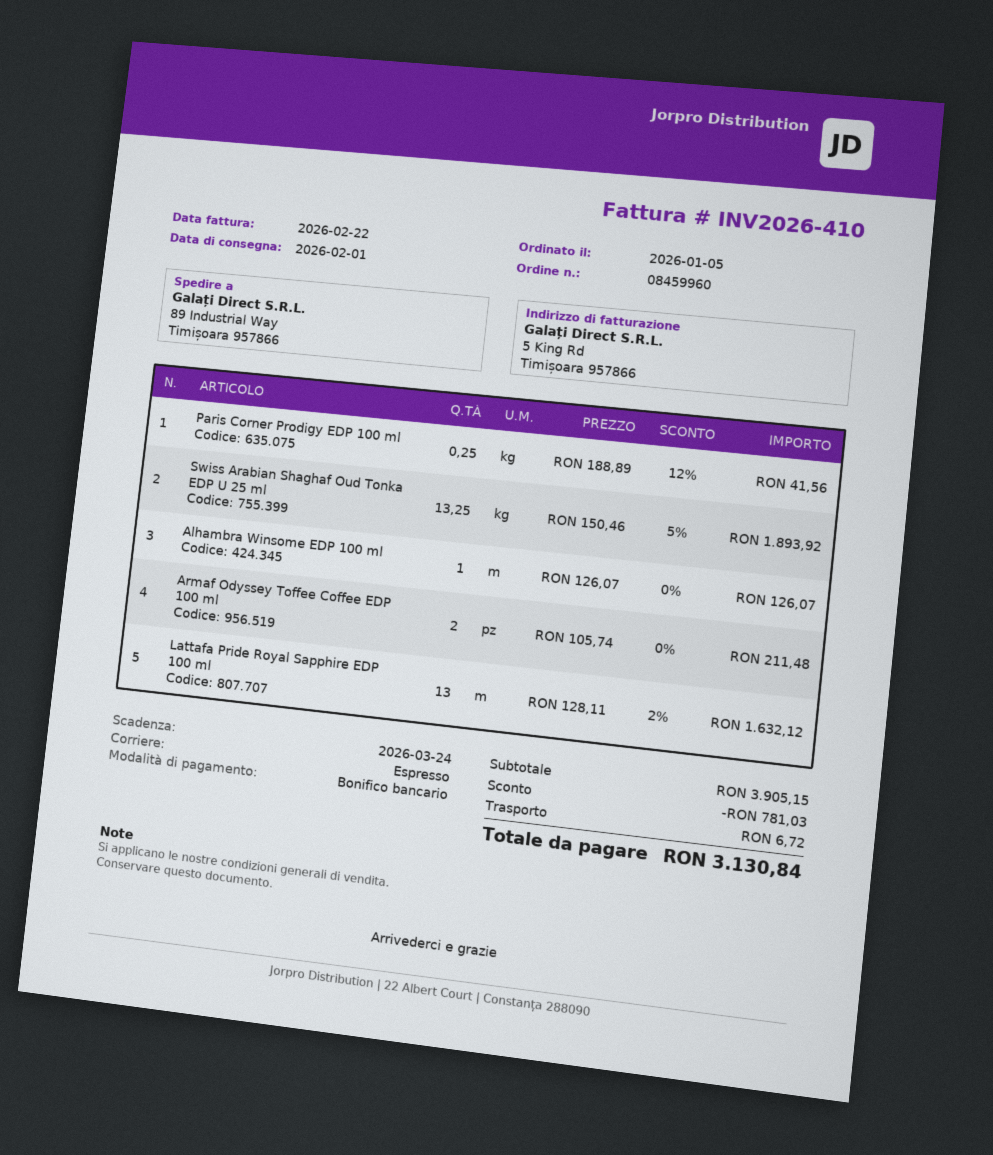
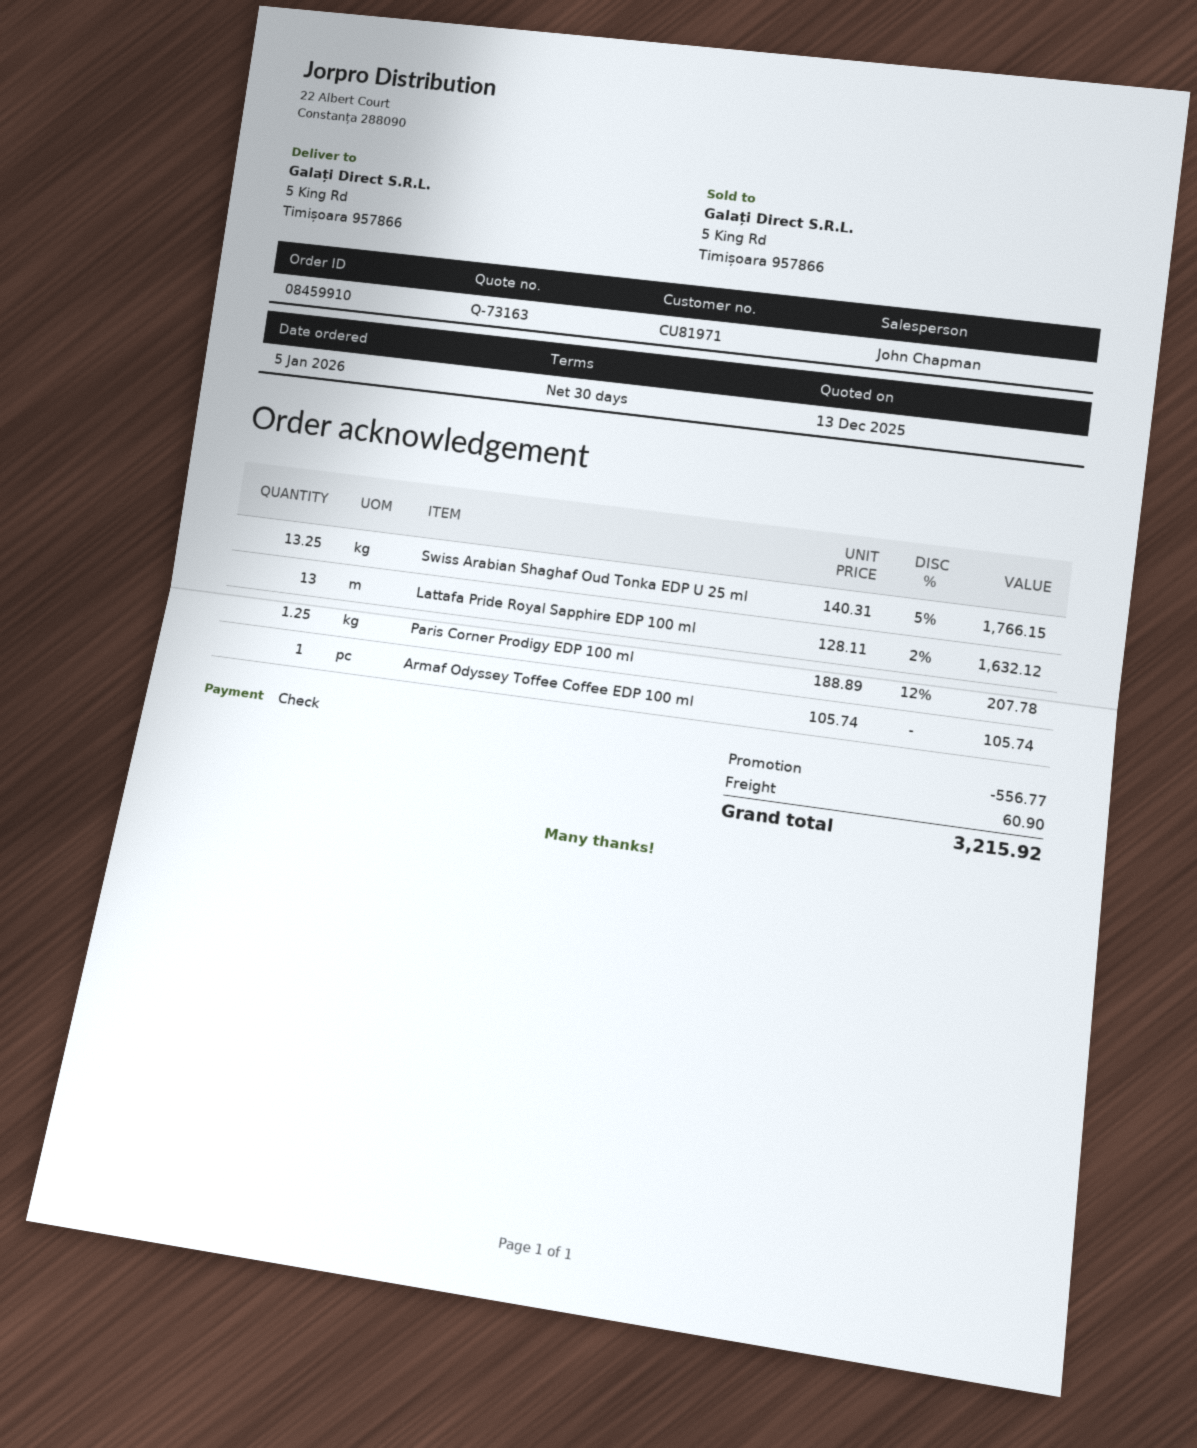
order number: 08459960 -> 08459910
payment method: bank transfer -> cheque
ship to: 89 Industrial Way, Timișoara 957866 -> 5 King Rd, Timișoara 957866
Paris Corner Prodigy EDP 100 ml: 0.25 x 188.89 - 12% = 41.56 -> 1.25 x 188.89 - 12% = 207.78
Swiss Arabian Shaghaf Oud Tonka EDP U 25 ml: 13.25 x 150.46 - 5% = 1893.92 -> 13.25 x 140.31 - 5% = 1766.15
Alhambra Winsome EDP 100 ml: 1 x 126.07 = 126.07 -> none
Armaf Odyssey Toffee Coffee EDP 100 ml: 2 x 105.74 = 211.48 -> 1 x 105.74 = 105.74
discount: 781.03 -> 556.77
shipping: 6.72 -> 60.90
total: 3130.84 -> 3215.92

